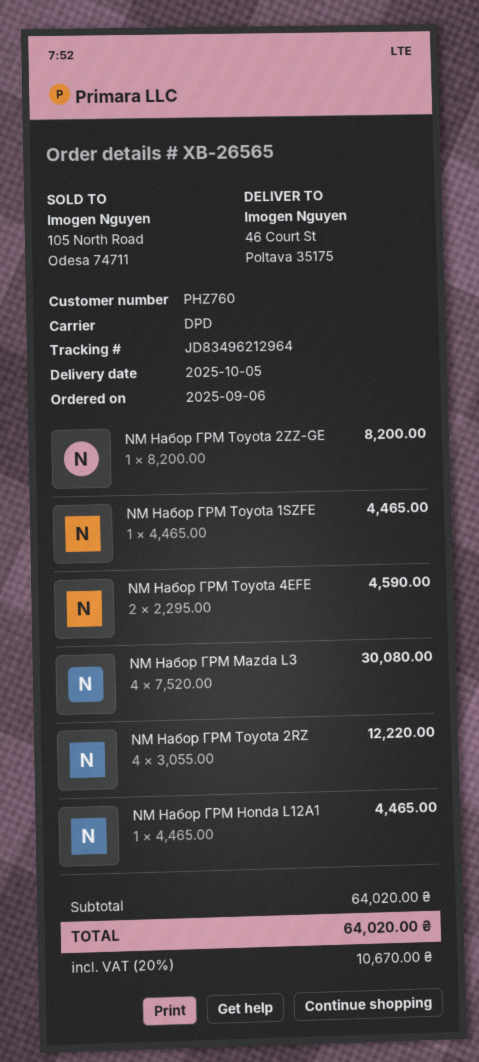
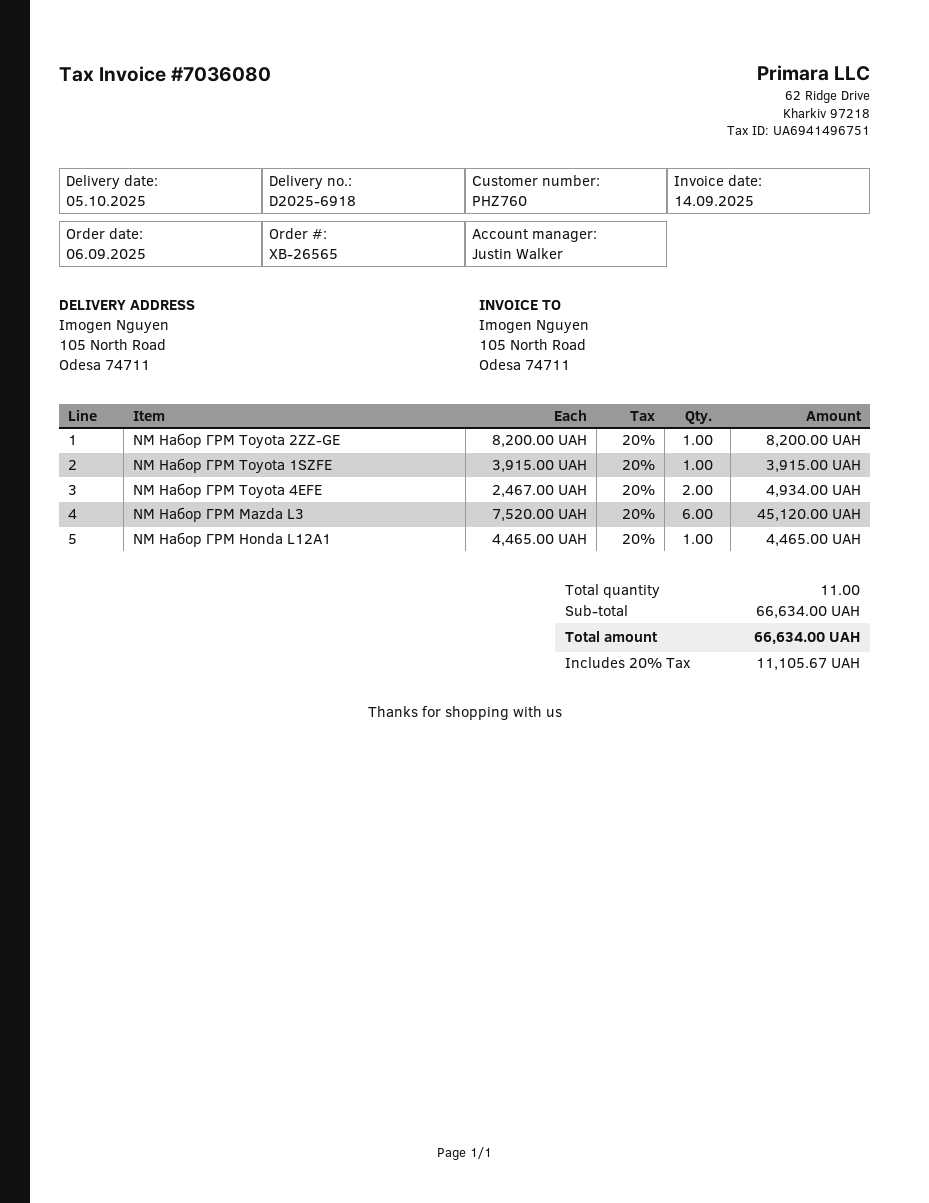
ship to: 46 Court St, Poltava 35175 -> 105 North Road, Odesa 74711
NM Набор ГРМ Toyota 1SZFE: 1 x 4465.00 = 4465.00 -> 1 x 3915.00 = 3915.00
NM Набор ГРМ Toyota 4EFE: 2 x 2295.00 = 4590.00 -> 2 x 2467.00 = 4934.00
NM Набор ГРМ Mazda L3: 4 x 7520.00 = 30080.00 -> 6 x 7520.00 = 45120.00
NM Набор ГРМ Toyota 2RZ: 4 x 3055.00 = 12220.00 -> none
subtotal: 64020.00 -> 66634.00
tax: 20% = 10670.00 -> 20% = 11105.67
total: 64020.00 -> 66634.00

